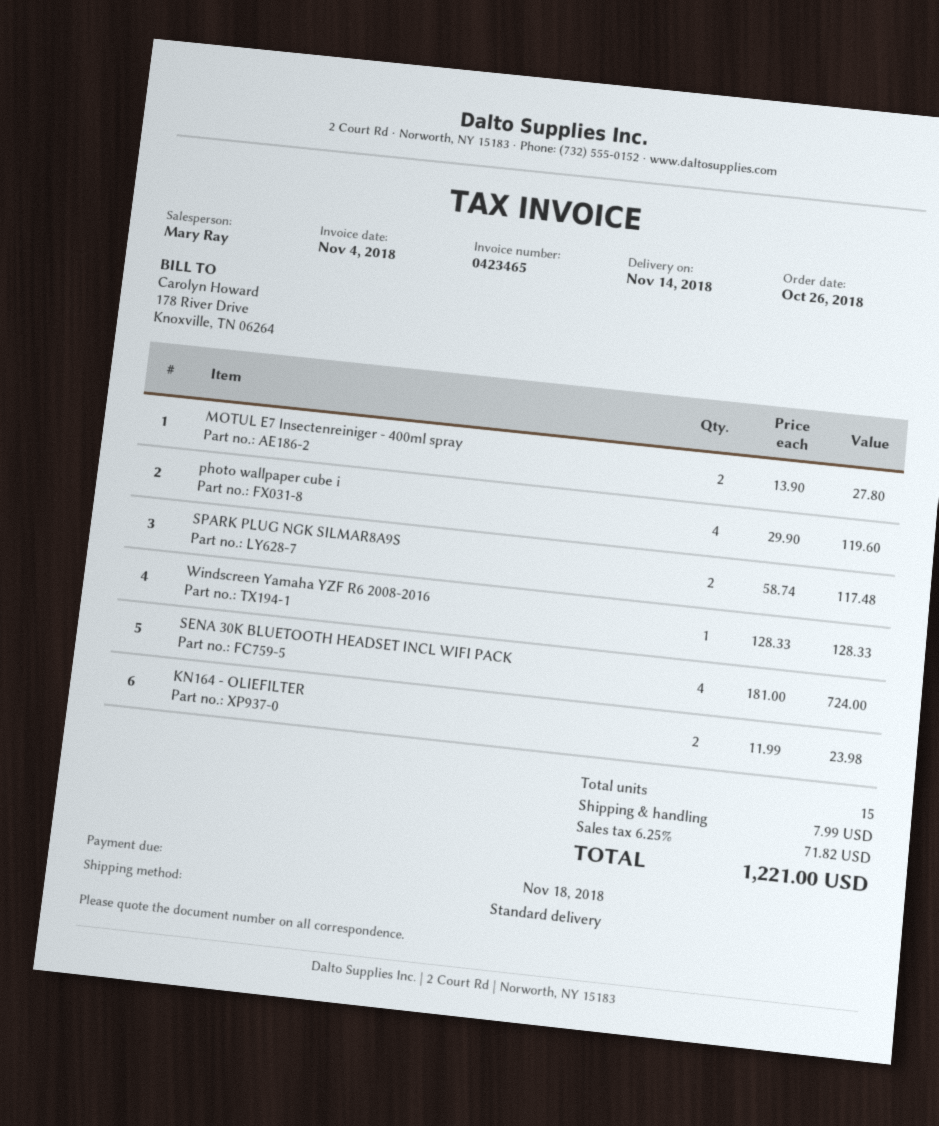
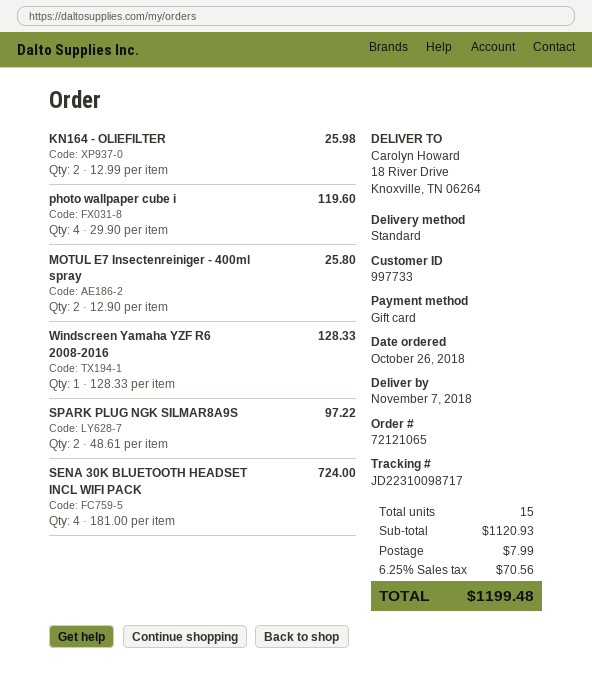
delivery date: 2018-11-14 -> 2018-11-07
MOTUL E7 Insectenreiniger - 400ml spray: 2 x 13.90 = 27.80 -> 2 x 12.90 = 25.80
SPARK PLUG NGK SILMAR8A9S: 2 x 58.74 = 117.48 -> 2 x 48.61 = 97.22
KN164 - OLIEFILTER: 2 x 11.99 = 23.98 -> 2 x 12.99 = 25.98
tax: 6.25% = 71.82 -> 6.25% = 70.56
total: 1221.00 -> 1199.48

